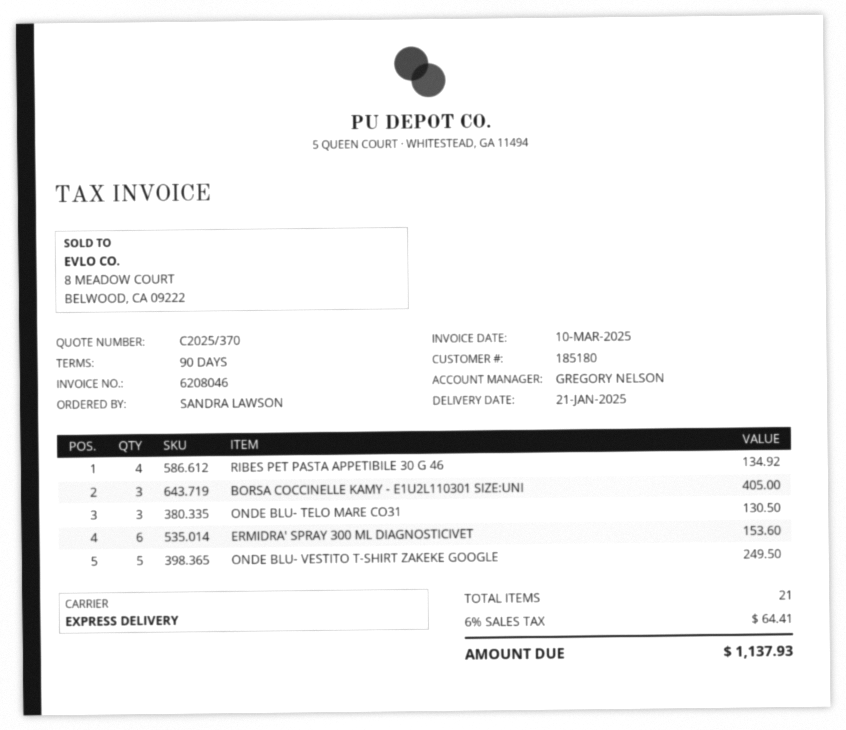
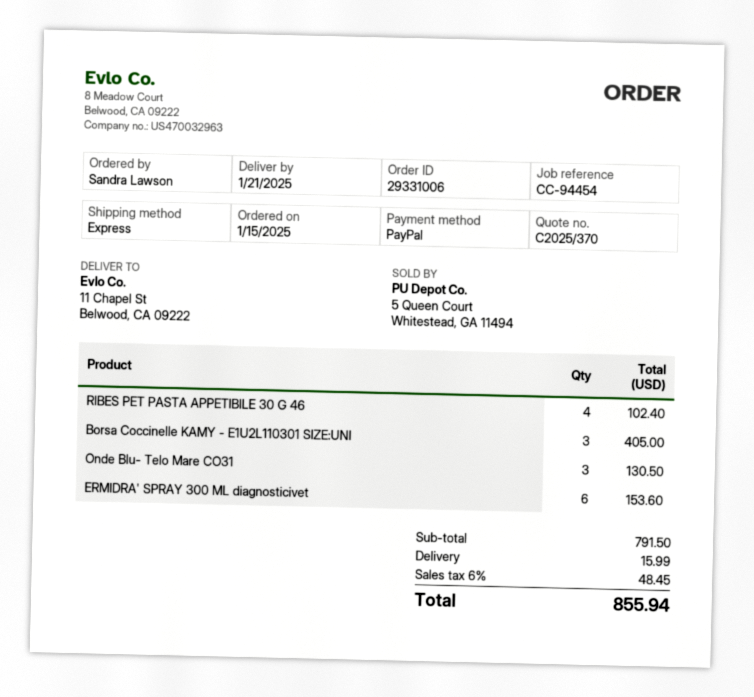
RIBES PET PASTA APPETIBILE 30 G 46: 4 for 134.92 -> 4 for 102.40
ONDE BLU- VESTITO T-SHIRT ZAKEKE GOOGLE: 5 for 249.50 -> none
shipping: none -> 15.99
tax: 6% = 64.41 -> 6% = 48.45
total: 1137.93 -> 855.94

